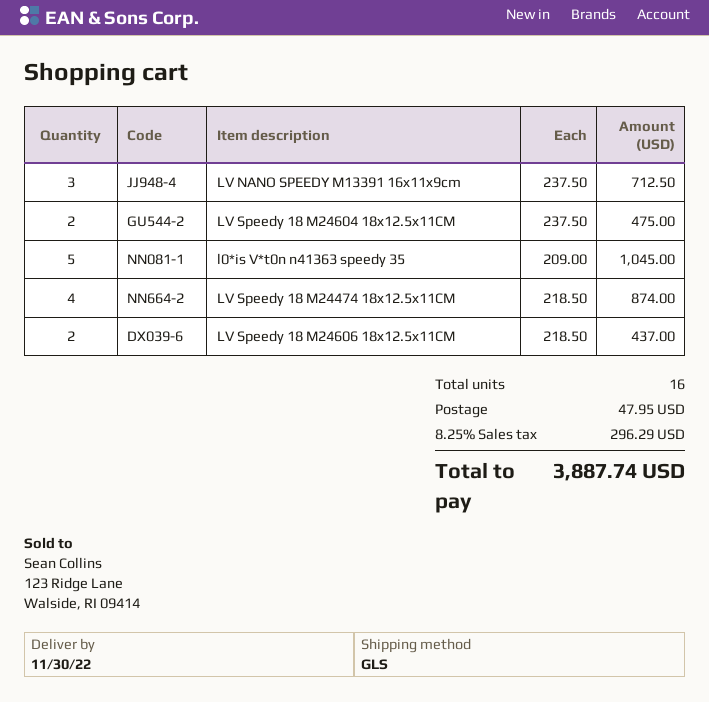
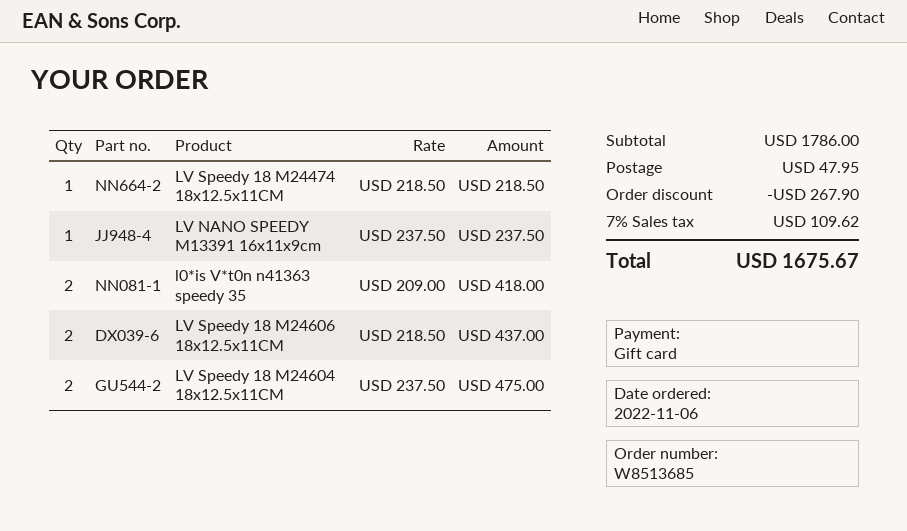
LV NANO SPEEDY M13391 16x11x9cm: 3 x 237.50 = 712.50 -> 1 x 237.50 = 237.50
l0*is V*t0n n41363 speedy 35: 5 x 209.00 = 1045.00 -> 2 x 209.00 = 418.00
LV Speedy 18 M24474 18x12.5x11CM: 4 x 218.50 = 874.00 -> 1 x 218.50 = 218.50
discount: none -> 267.90
tax: 8.25% = 296.29 -> 7% = 109.62
total: 3887.74 -> 1675.67

